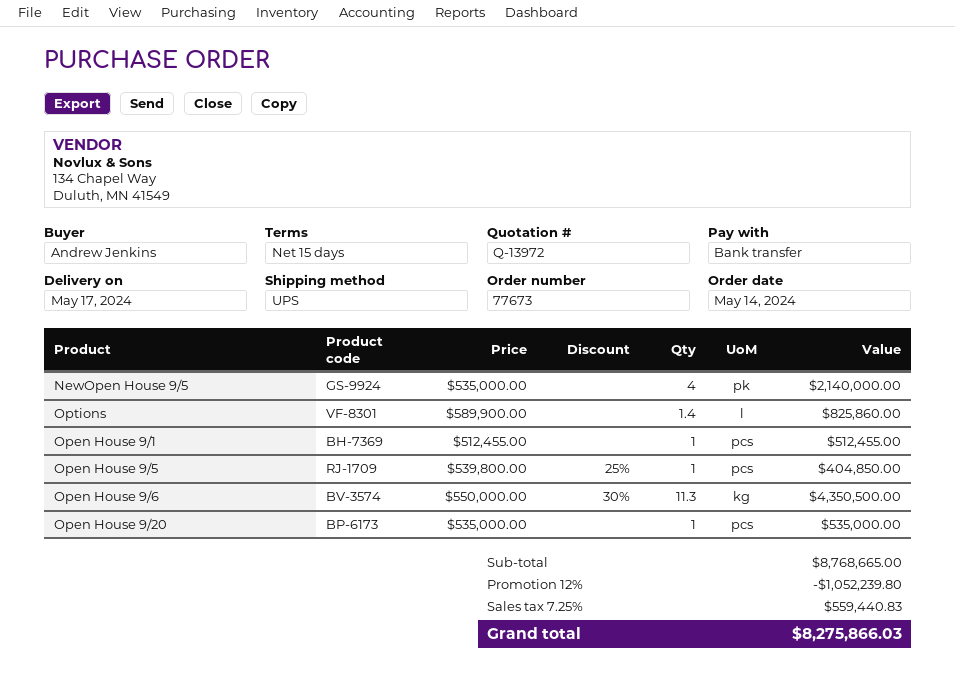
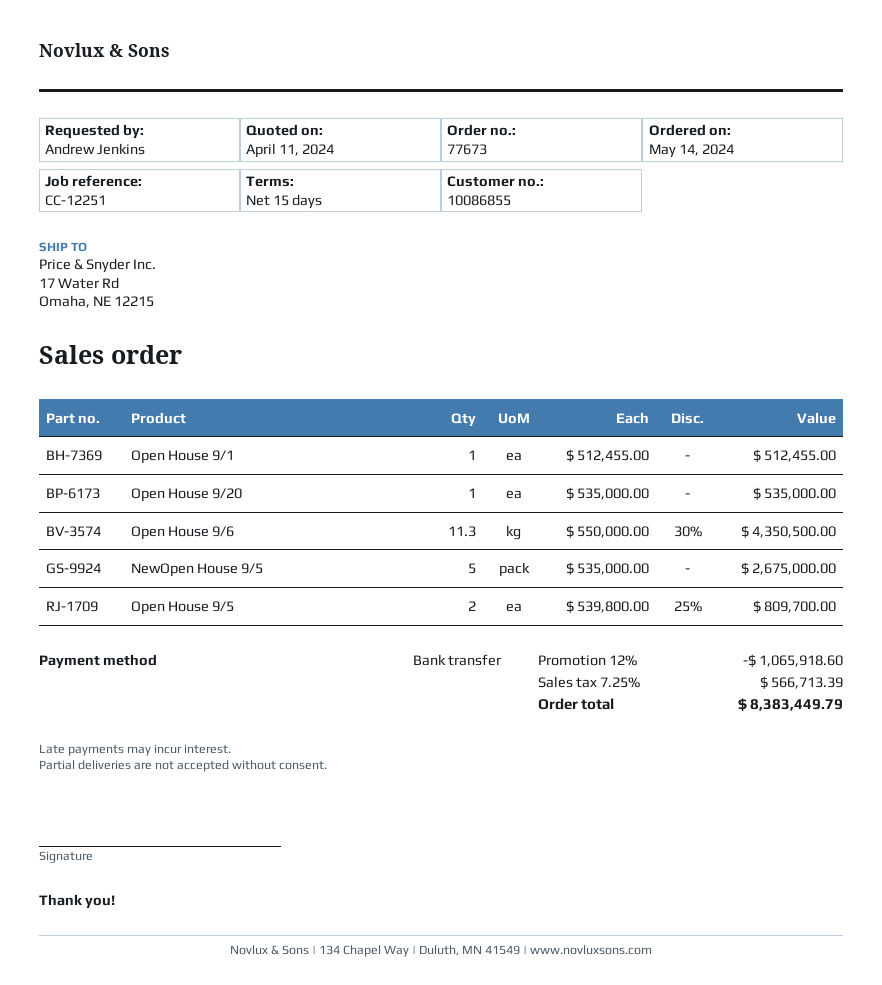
NewOpen House 9/5: 4 x 535000.00 = 2140000.00 -> 5 x 535000.00 = 2675000.00
Options: 1.4 x 589900.00 = 825860.00 -> none
Open House 9/5: 1 x 539800.00 - 25% = 404850.00 -> 2 x 539800.00 - 25% = 809700.00
discount: 12% = 1052239.80 -> 12% = 1065918.60
tax: 7.25% = 559440.83 -> 7.25% = 566713.39
total: 8275866.03 -> 8383449.79

